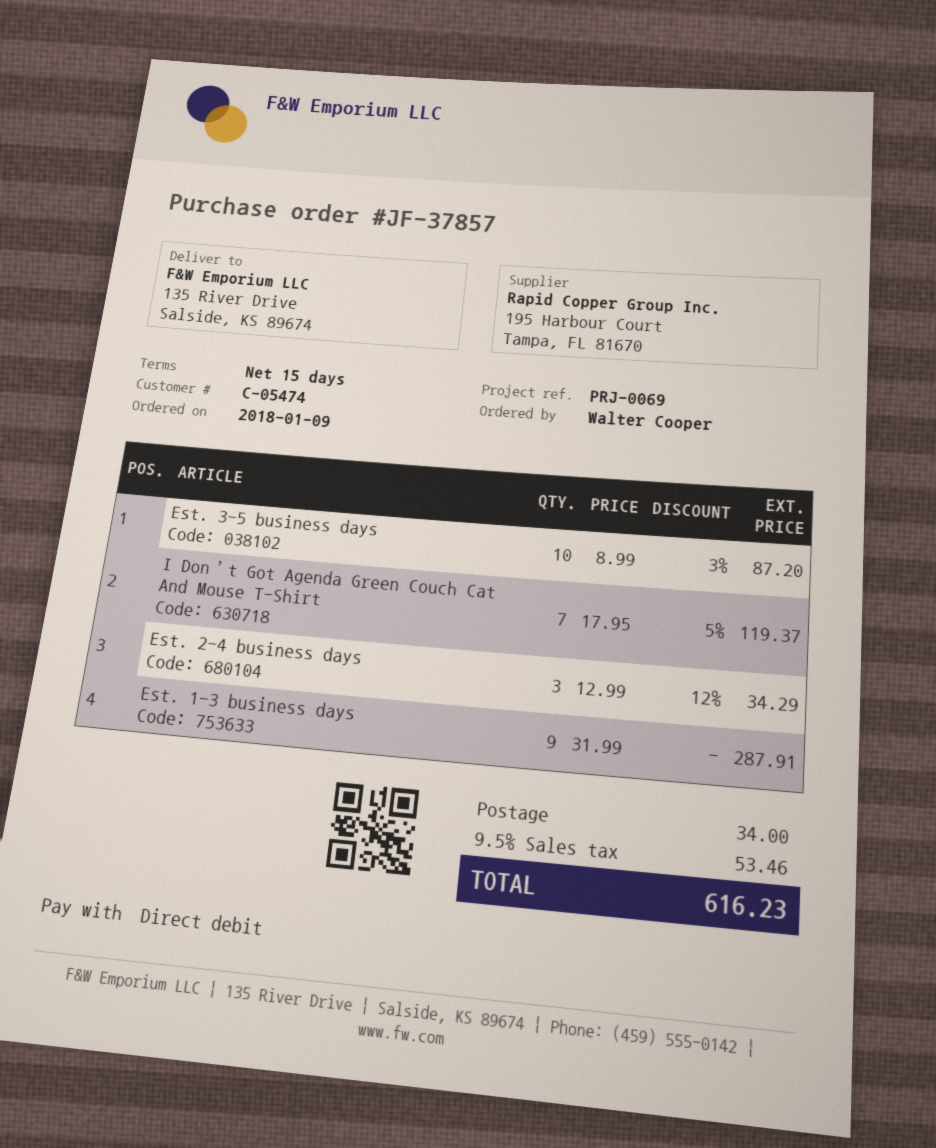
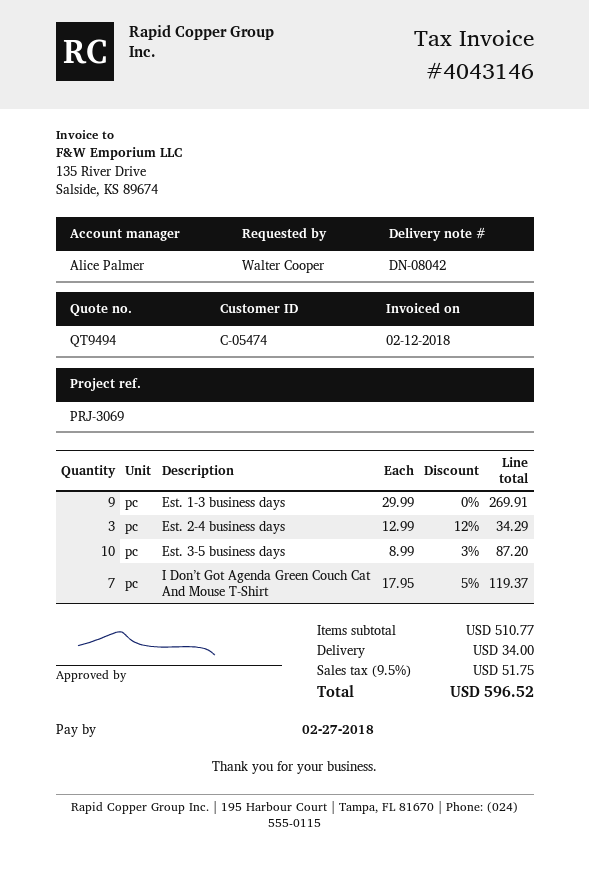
reference: PRJ-0069 -> PRJ-3069
Est. 1-3 business days: 9 x 31.99 = 287.91 -> 9 x 29.99 = 269.91
tax: 9.5% = 53.46 -> 9.5% = 51.75
total: 616.23 -> 596.52

